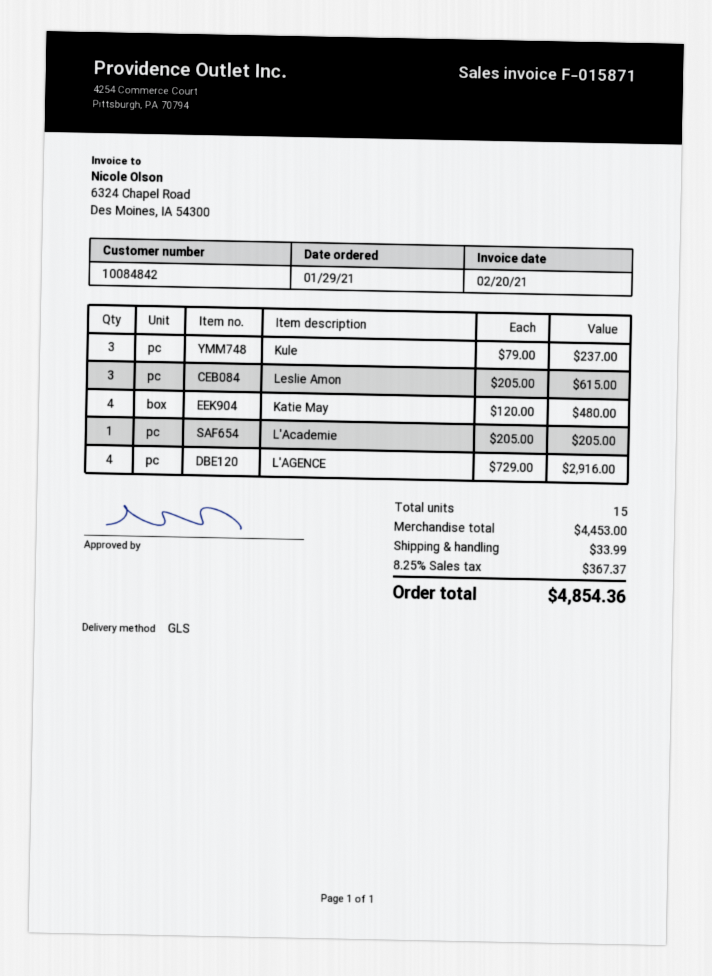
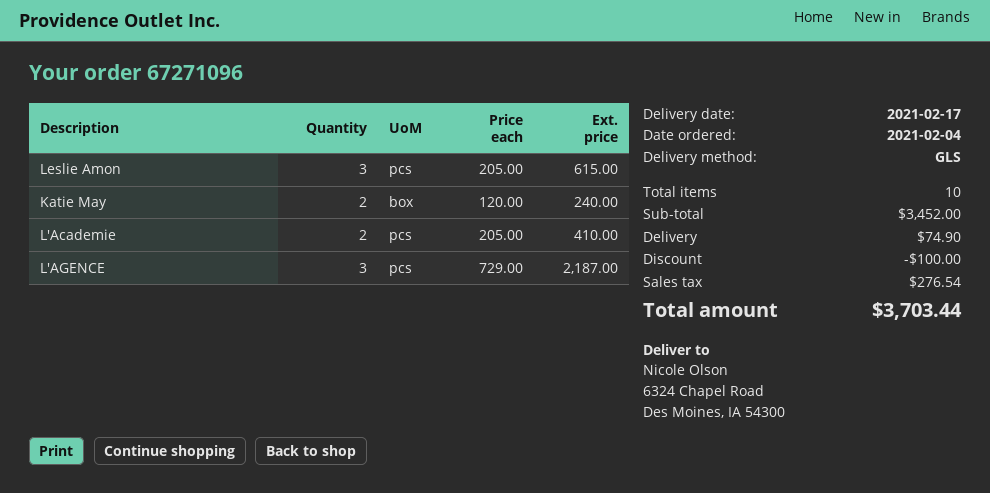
order date: 2021-01-29 -> 2021-02-04
Kule: 3 x 79.00 = 237.00 -> none
Katie May: 4 x 120.00 = 480.00 -> 2 x 120.00 = 240.00
L'Academie: 1 x 205.00 = 205.00 -> 2 x 205.00 = 410.00
L'AGENCE: 4 x 729.00 = 2916.00 -> 3 x 729.00 = 2187.00
total quantity: 15 -> 10
subtotal: 4453.00 -> 3452.00
discount: none -> 100.00
shipping: 33.99 -> 74.90
tax: 367.37 -> 276.54
total: 4854.36 -> 3703.44

